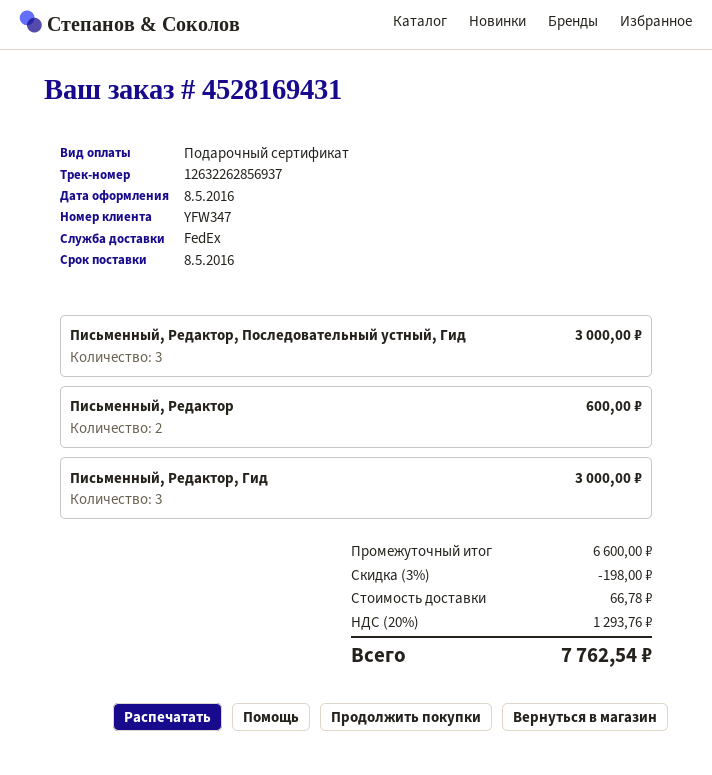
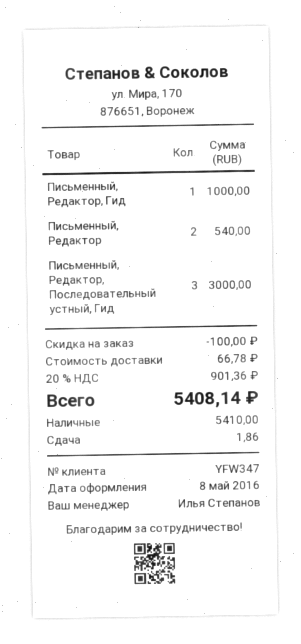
payment method: gift card -> cash
Письменный, Редактор: 2 for 600.00 -> 2 for 540.00
Письменный, Редактор, Гид: 3 for 3000.00 -> 1 for 1000.00
discount: 198.00 -> 100.00
tax: 20% = 1293.76 -> 20% = 901.36
total: 7762.54 -> 5408.14

